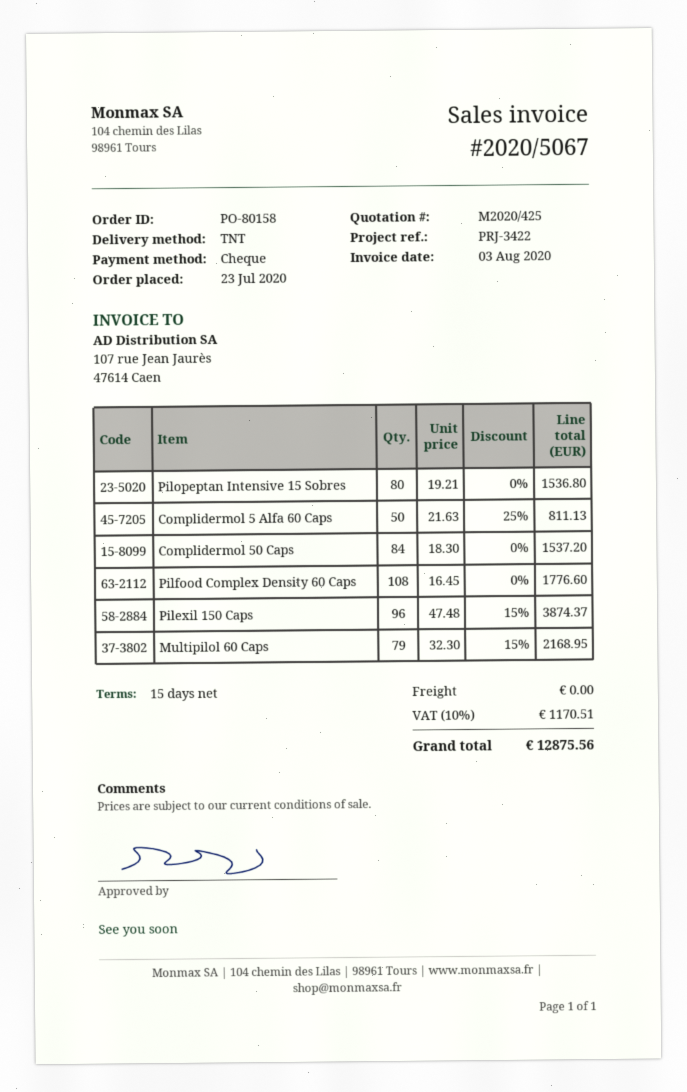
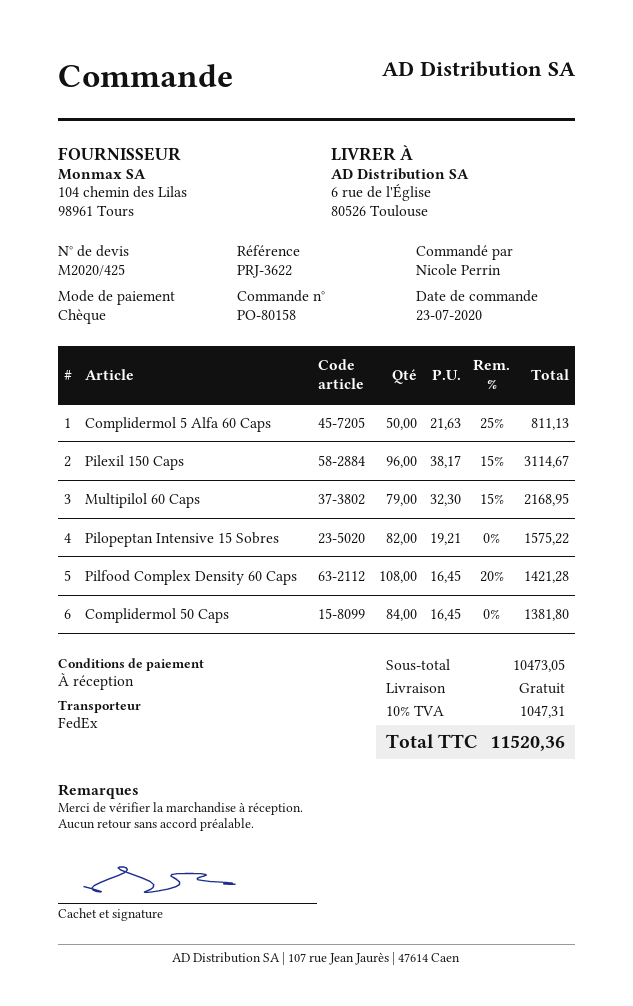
payment terms: 15 days -> on receipt
reference: PRJ-3422 -> PRJ-3622
shipping method: TNT -> FedEx
Pilopeptan Intensive 15 Sobres: 80 x 19.21 = 1536.80 -> 82 x 19.21 = 1575.22
Complidermol 50 Caps: 84 x 18.30 = 1537.20 -> 84 x 16.45 = 1381.80
Pilfood Complex Density 60 Caps: 108 x 16.45 = 1776.60 -> 108 x 16.45 - 20% = 1421.28
Pilexil 150 Caps: 96 x 47.48 - 15% = 3874.37 -> 96 x 38.17 - 15% = 3114.67
tax: 10% = 1170.51 -> 10% = 1047.31
total: 12875.56 -> 11520.36

